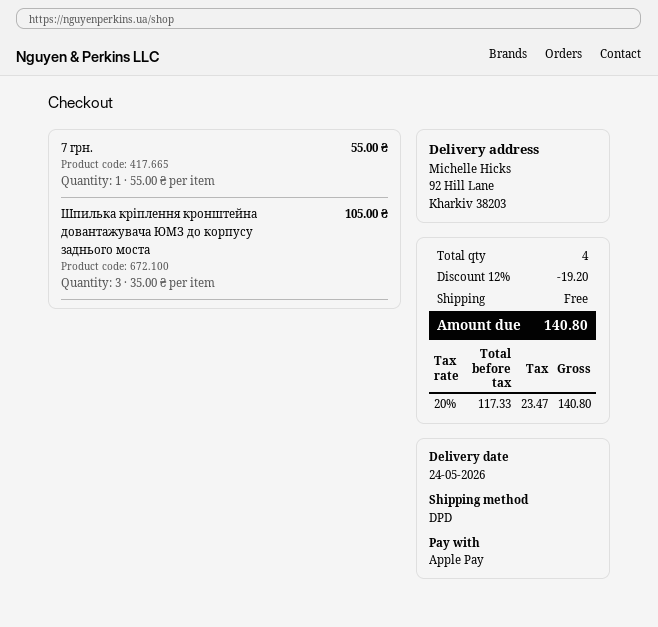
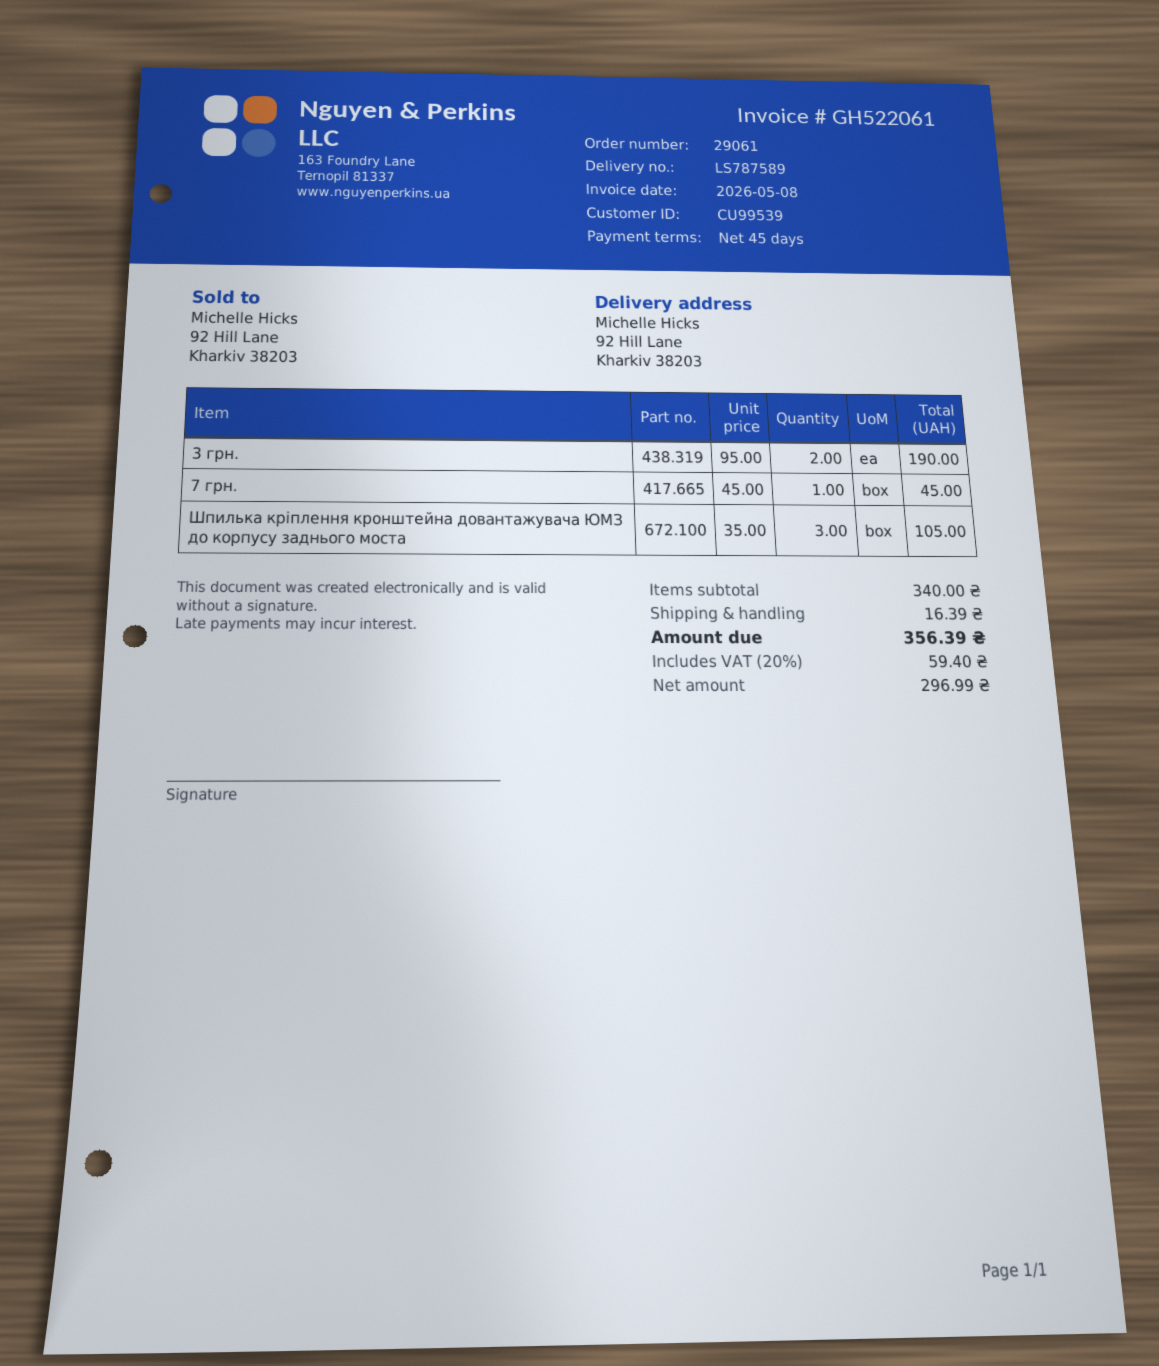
7 грн.: 1 x 55.00 = 55.00 -> 1 x 45.00 = 45.00
3 грн.: none -> 2 x 95.00 = 190.00
discount: 12% = 19.20 -> none
shipping: 0.00 -> 16.39
net: 117.33 -> 296.99
tax: 20% = 23.47 -> 20% = 59.40
total: 140.80 -> 356.39

